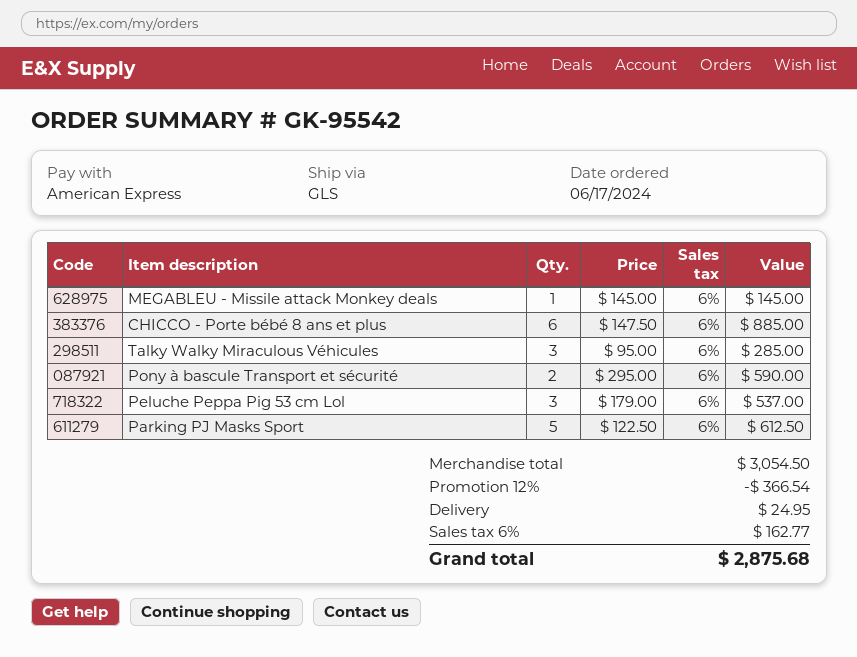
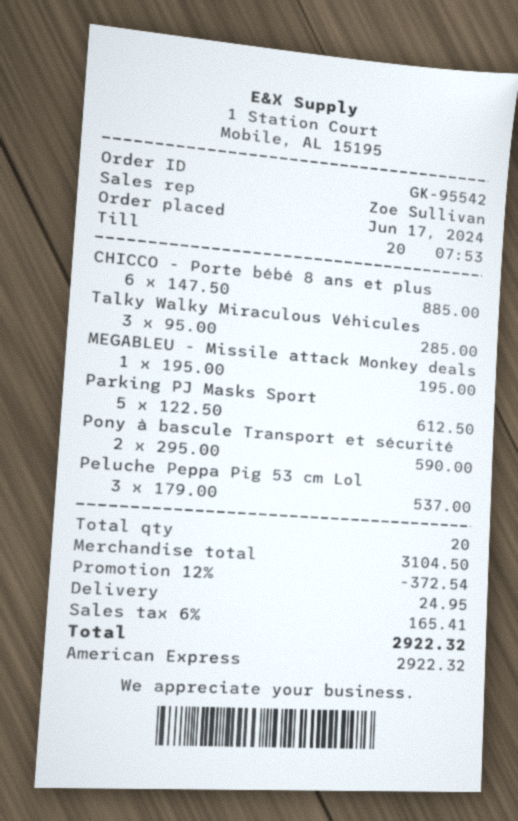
MEGABLEU - Missile attack Monkey deals: 1 x 145.00 = 145.00 -> 1 x 195.00 = 195.00
subtotal: 3054.50 -> 3104.50
discount: 12% = 366.54 -> 12% = 372.54
tax: 6% = 162.77 -> 6% = 165.41
total: 2875.68 -> 2922.32

